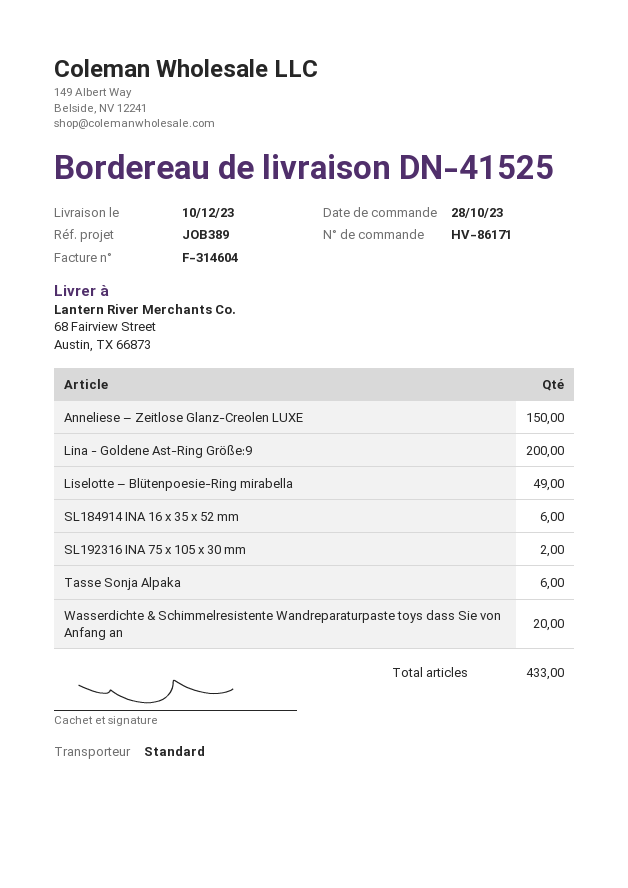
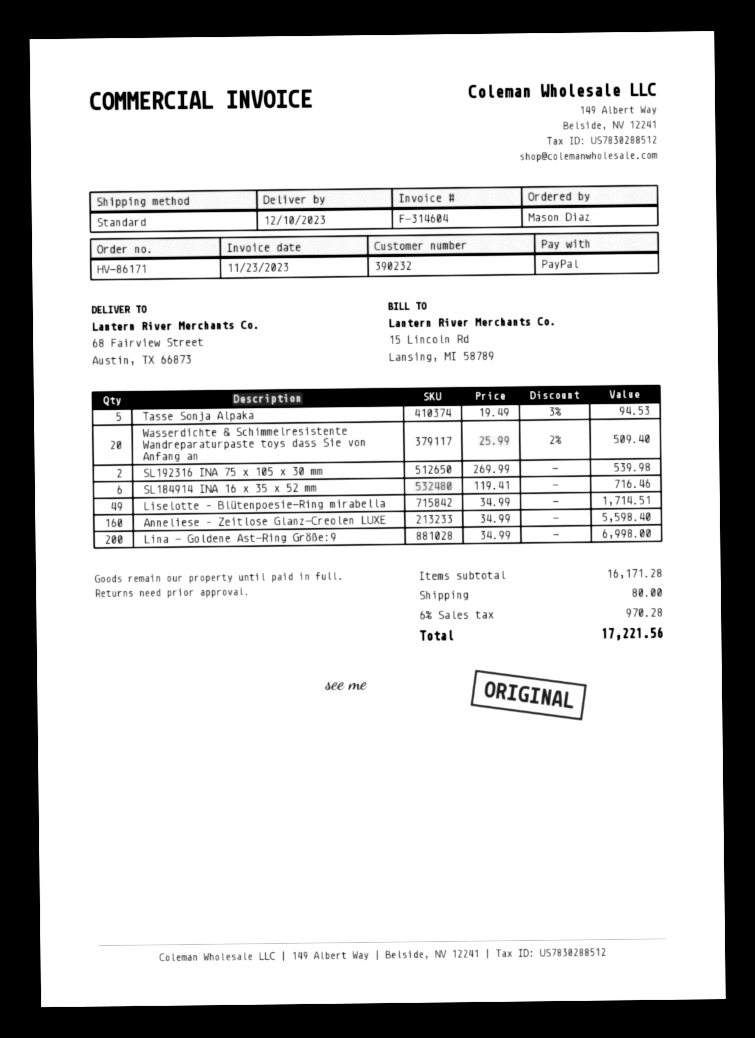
Anneliese – Zeitlose Glanz-Creolen LUXE: 150 -> 160
Tasse Sonja Alpaka: 6 -> 5

